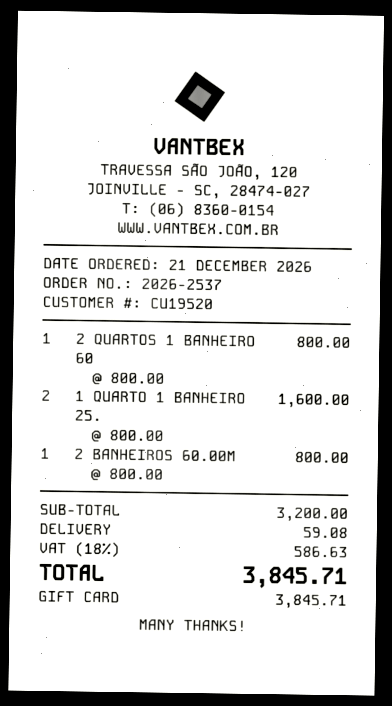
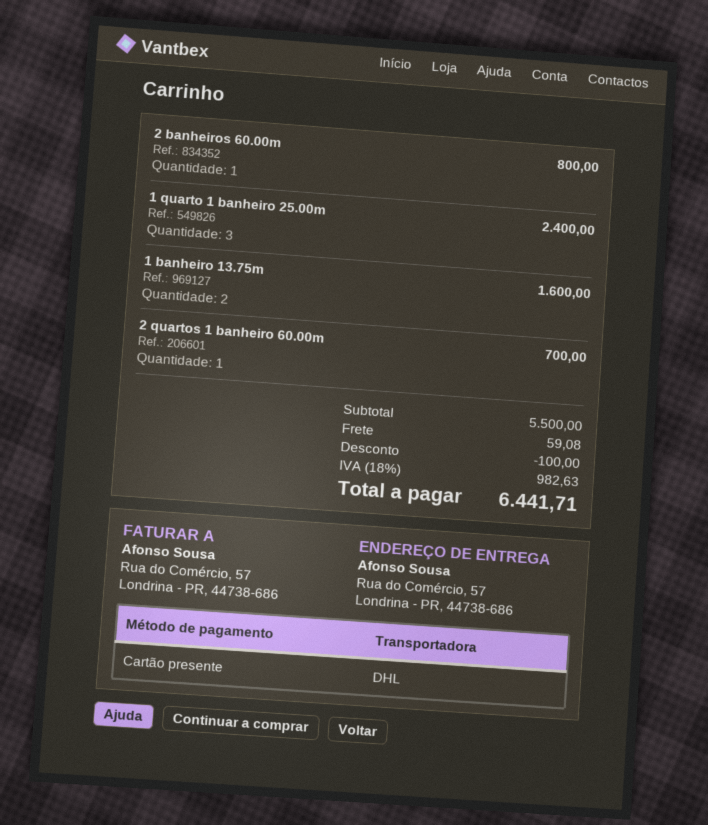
2 QUARTOS 1 BANHEIRO 60: 1 for 800.00 -> 1 for 700.00
1 QUARTO 1 BANHEIRO 25.: 2 for 1600.00 -> 3 for 2400.00
1 banheiro 13.75m: none -> 2 for 1600.00
subtotal: 3200.00 -> 5500.00
discount: none -> 100.00
tax: 18% = 586.63 -> 18% = 982.63
total: 3845.71 -> 6441.71

